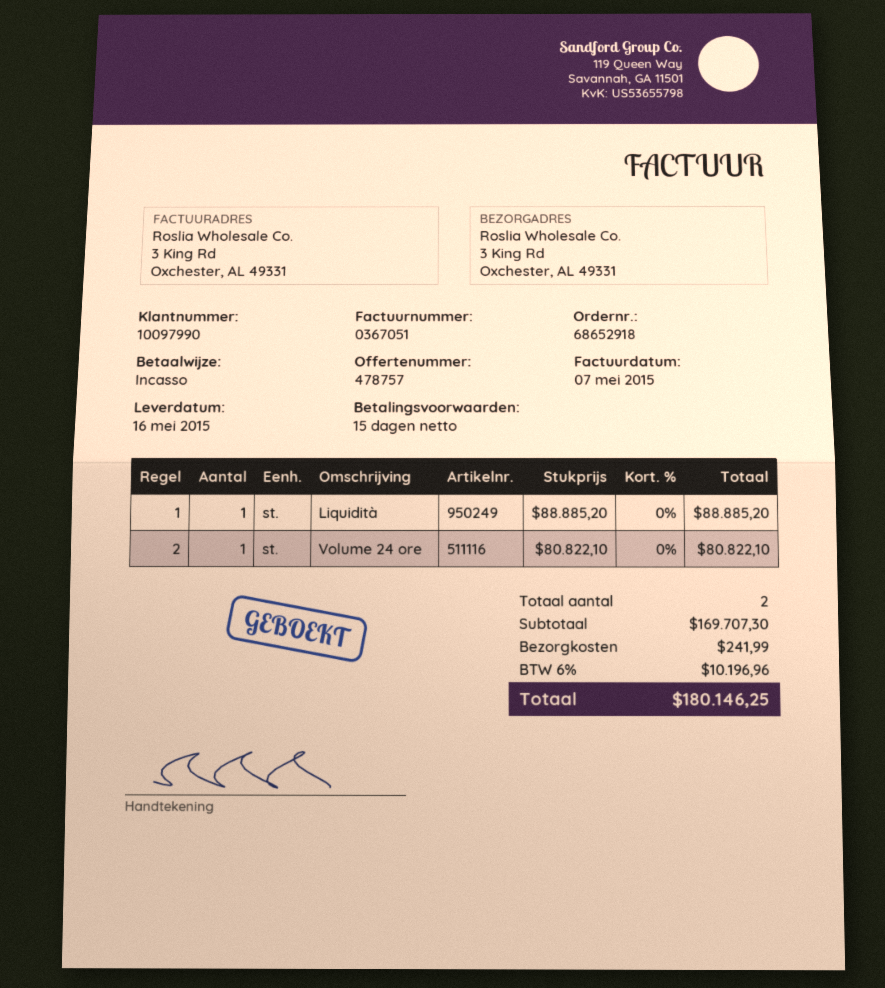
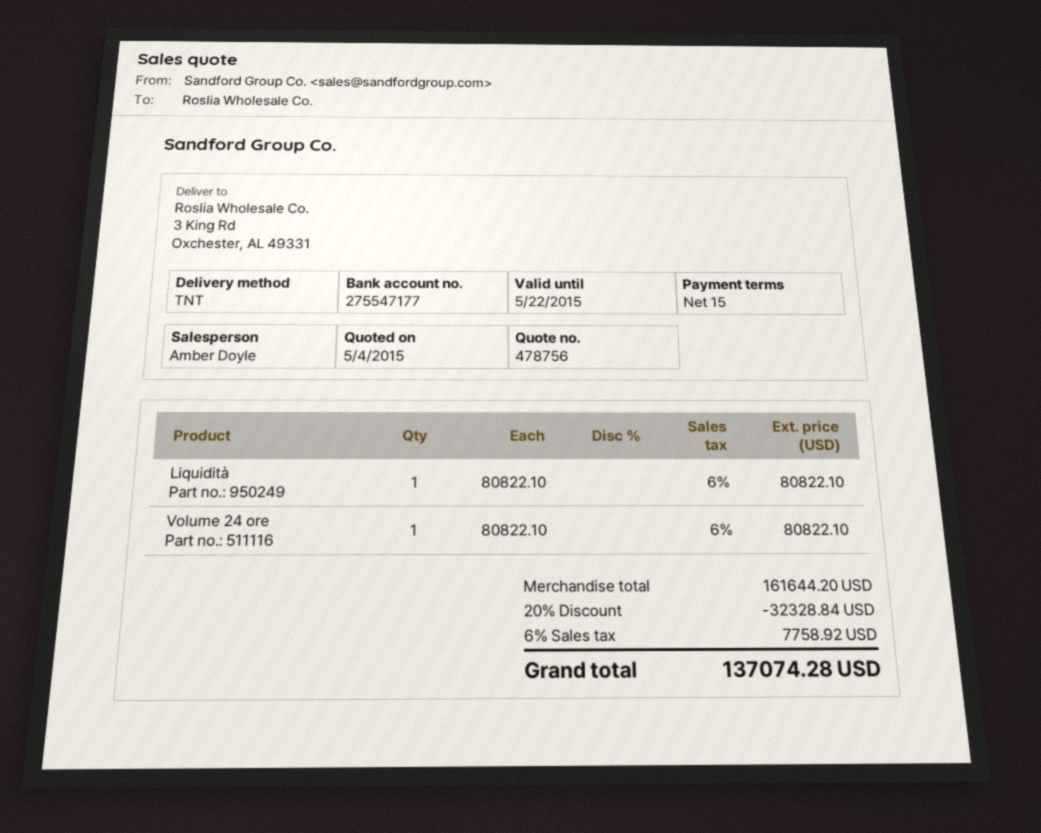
quote number: 478757 -> 478756
Liquidità: 1 x 88885.20 = 88885.20 -> 1 x 80822.10 = 80822.10
subtotal: 169707.30 -> 161644.20
discount: none -> 20% = 32328.84
shipping: 241.99 -> none
tax: 6% = 10196.96 -> 6% = 7758.92
total: 180146.25 -> 137074.28

